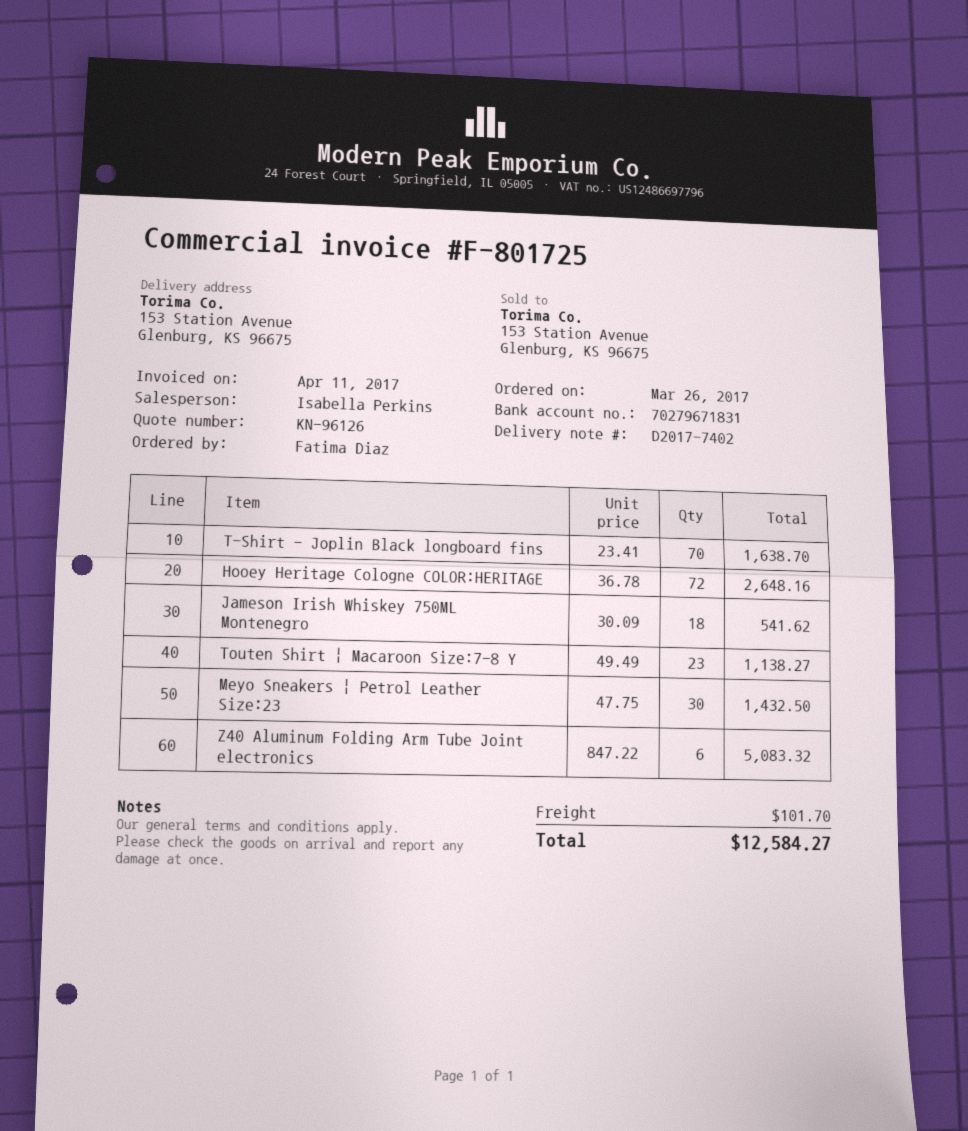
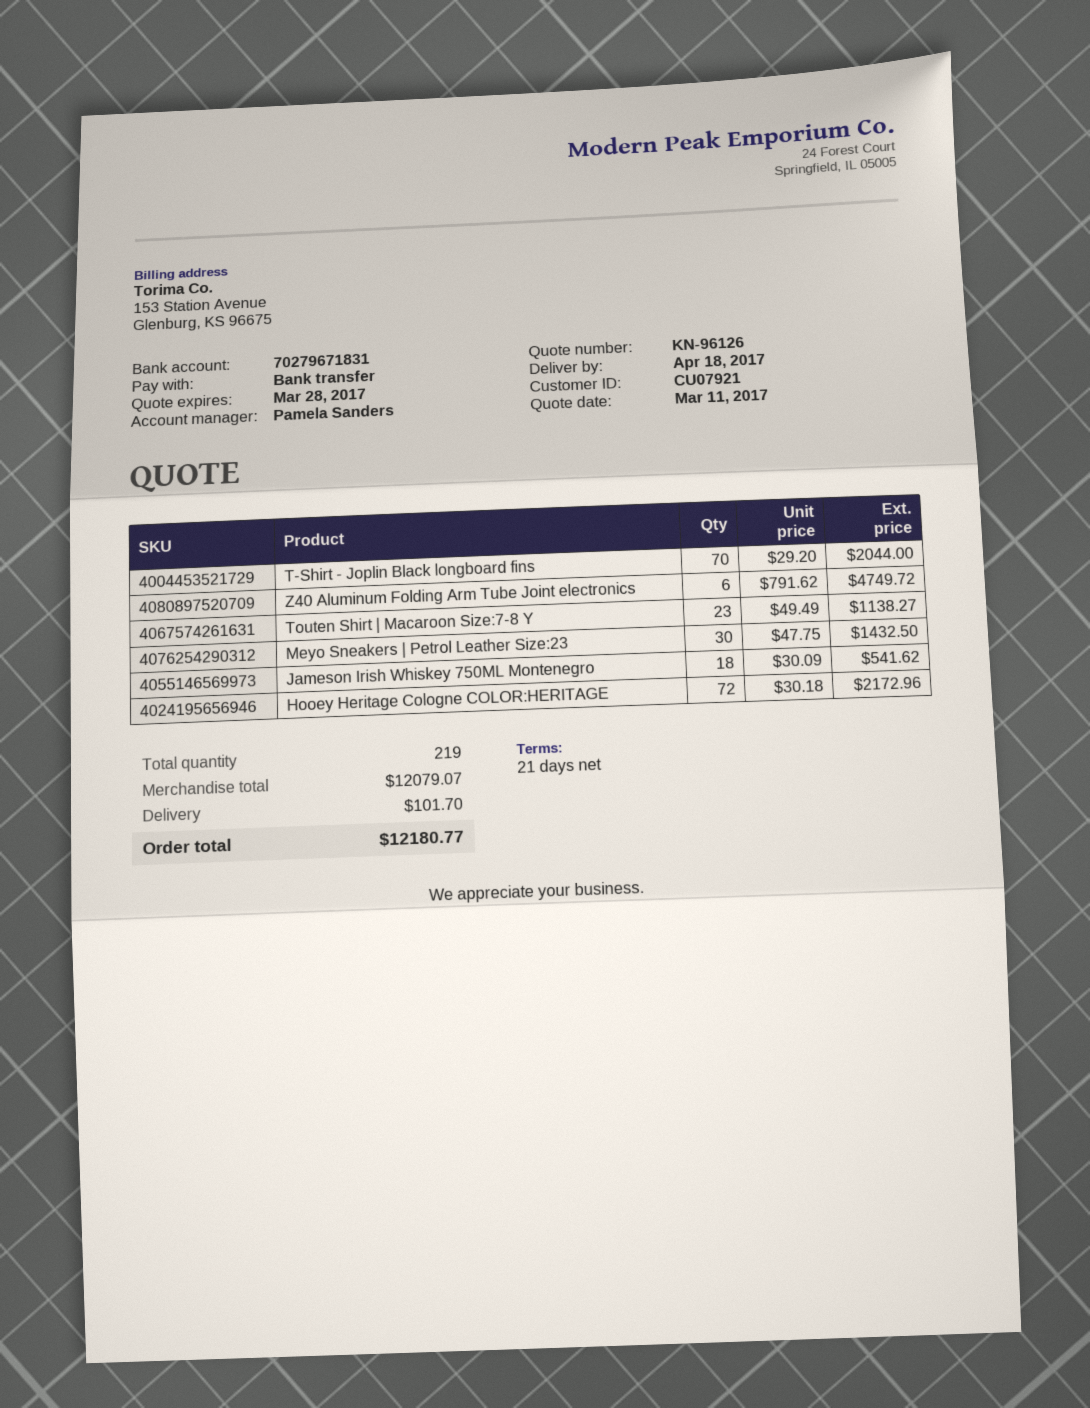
sales rep: Isabella Perkins -> Pamela Sanders
T-Shirt - Joplin Black longboard fins: 70 x 23.41 = 1638.70 -> 70 x 29.20 = 2044.00
Hooey Heritage Cologne COLOR:HERITAGE: 72 x 36.78 = 2648.16 -> 72 x 30.18 = 2172.96
Z40 Aluminum Folding Arm Tube Joint electronics: 6 x 847.22 = 5083.32 -> 6 x 791.62 = 4749.72
total: 12584.27 -> 12180.77

